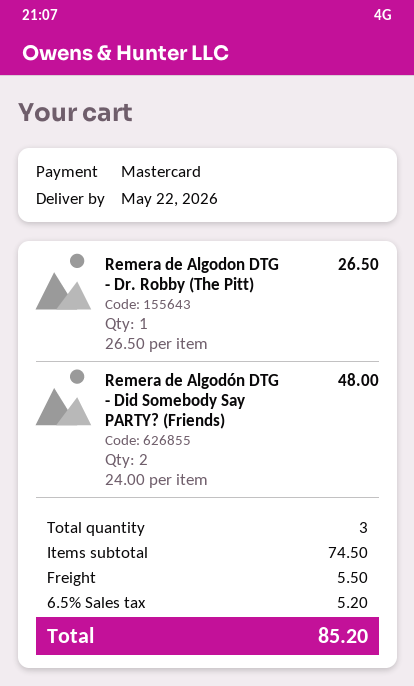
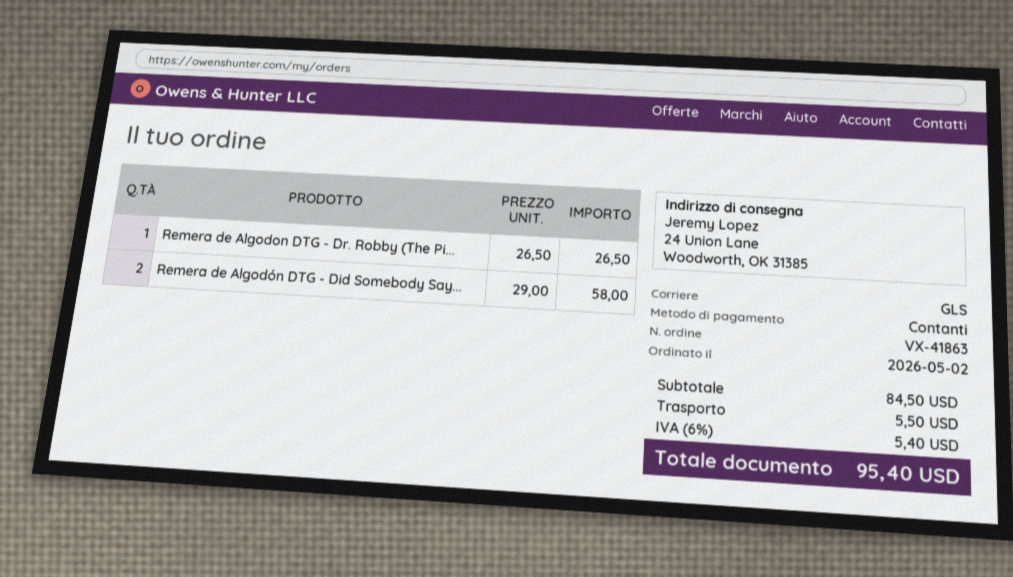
payment method: Mastercard -> cash
Remera de Algodón DTG - Did Somebody Say PARTY? (Friends): 2 x 24.00 = 48.00 -> 2 x 29.00 = 58.00
subtotal: 74.50 -> 84.50
tax: 6.5% = 5.20 -> 6% = 5.40
total: 85.20 -> 95.40

